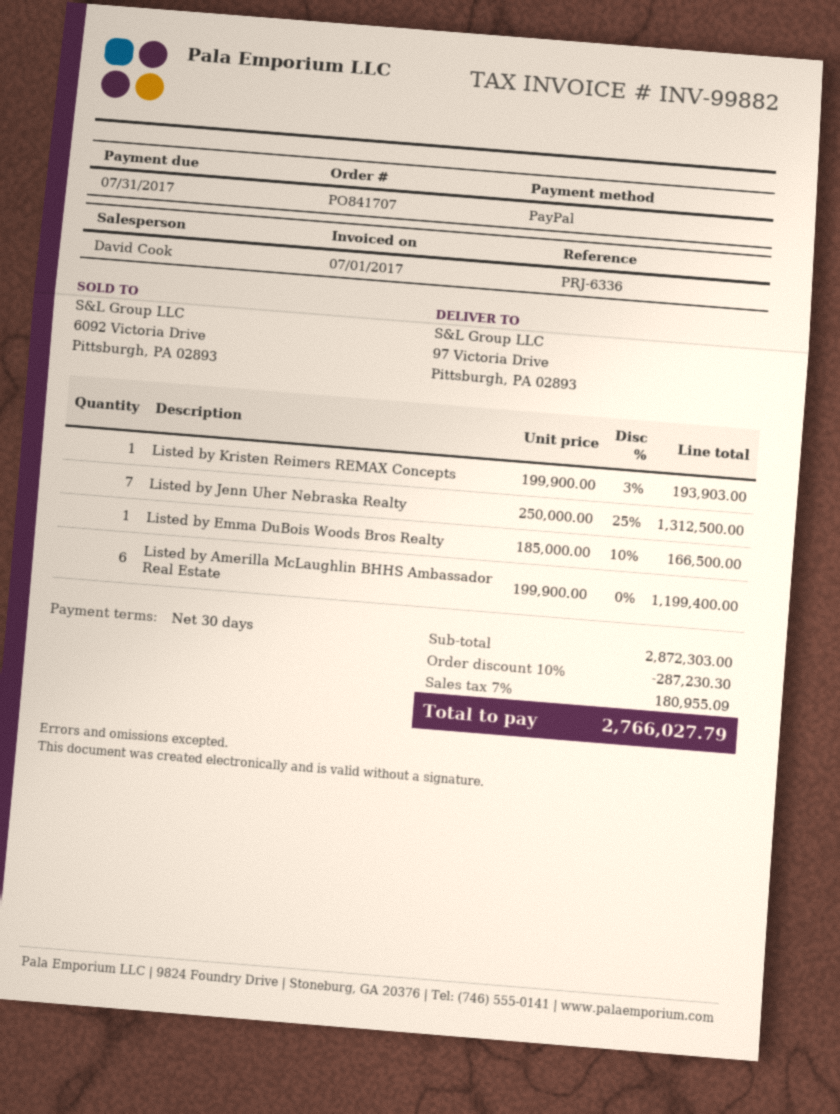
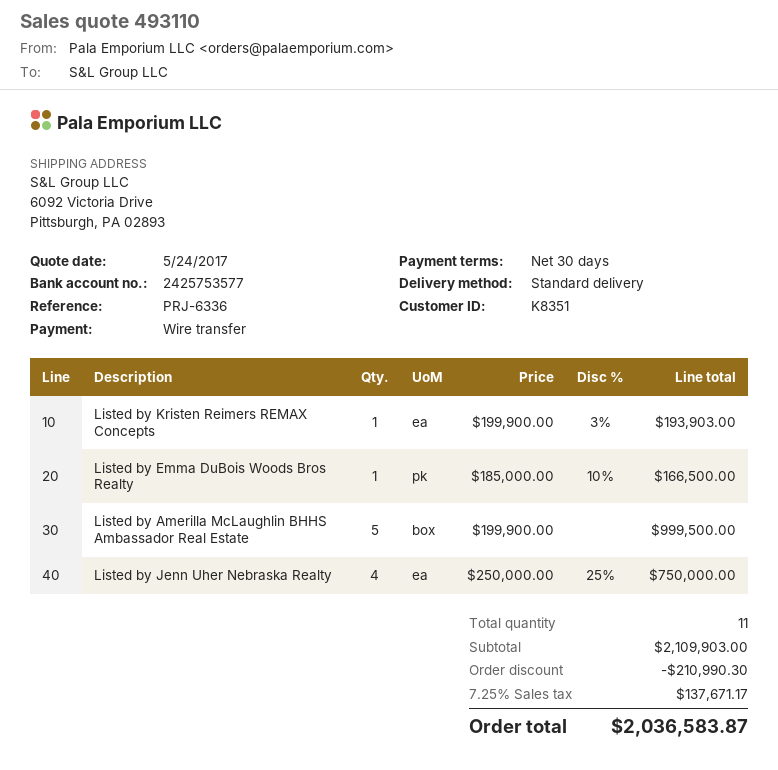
payment method: PayPal -> bank transfer
ship to: 97 Victoria Drive, Pittsburgh, PA 02893 -> 6092 Victoria Drive, Pittsburgh, PA 02893
Listed by Jenn Uher Nebraska Realty: 7 x 250000.00 - 25% = 1312500.00 -> 4 x 250000.00 - 25% = 750000.00
Listed by Amerilla McLaughlin BHHS Ambassador Real Estate: 6 x 199900.00 = 1199400.00 -> 5 x 199900.00 = 999500.00
subtotal: 2872303.00 -> 2109903.00
discount: 287230.30 -> 210990.30
tax: 7% = 180955.09 -> 7.25% = 137671.17
total: 2766027.79 -> 2036583.87

